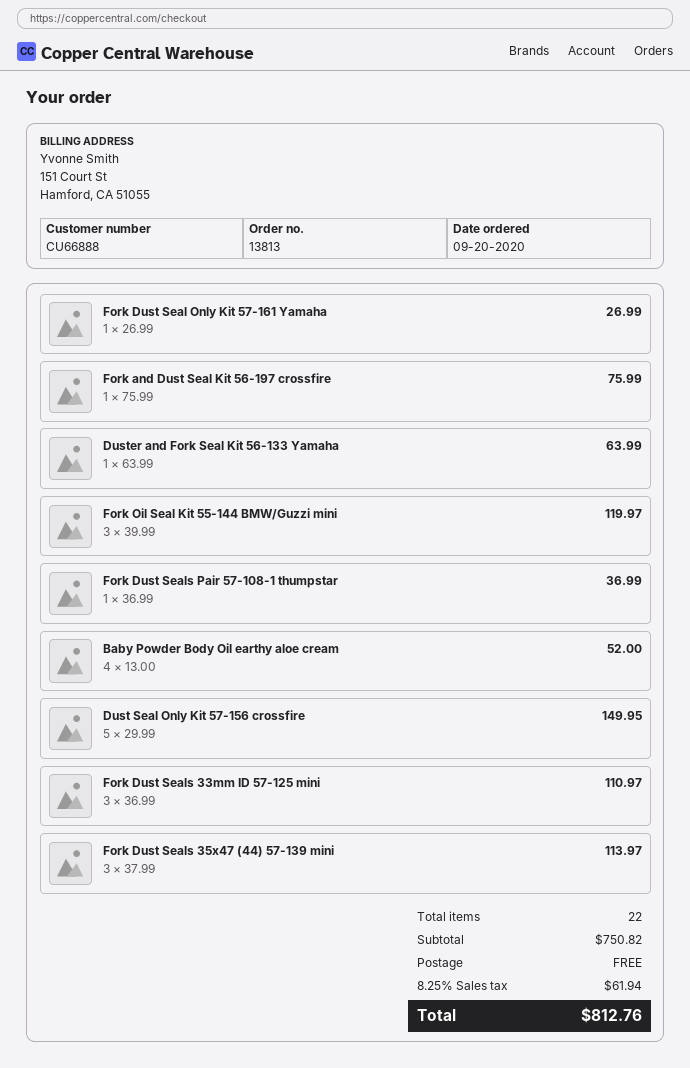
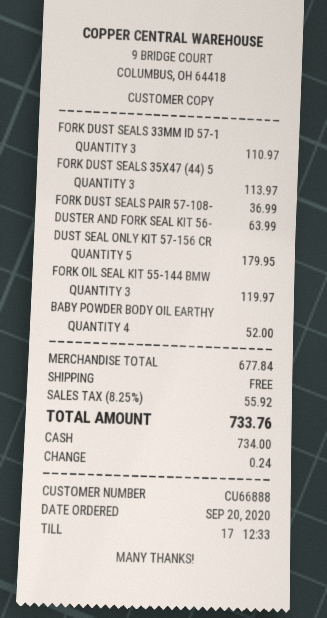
Fork Dust Seal Only Kit 57-161 Yamaha: 1 for 26.99 -> none
Fork and Dust Seal Kit 56-197 crossfire: 1 for 75.99 -> none
Dust Seal Only Kit 57-156 crossfire: 5 for 149.95 -> 5 for 179.95
subtotal: 750.82 -> 677.84
tax: 8.25% = 61.94 -> 8.25% = 55.92
total: 812.76 -> 733.76

